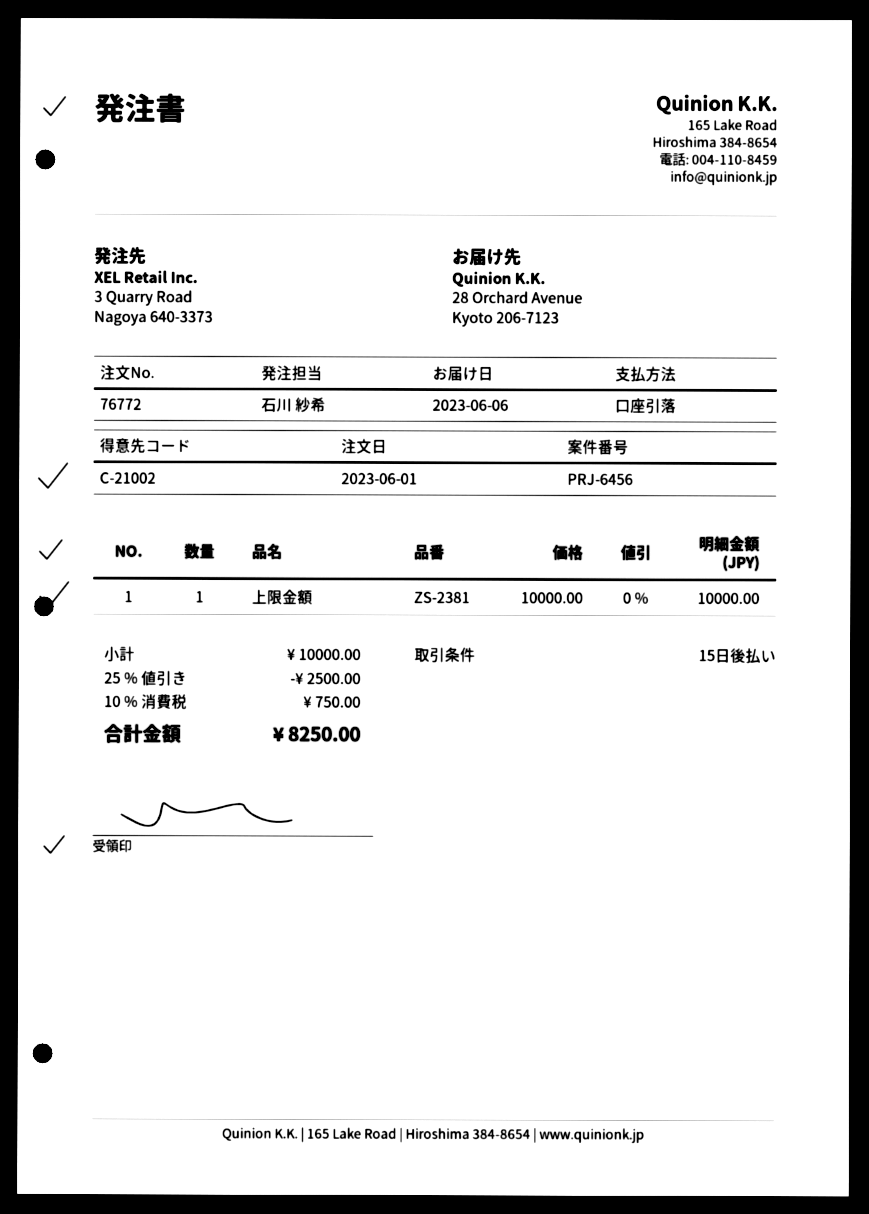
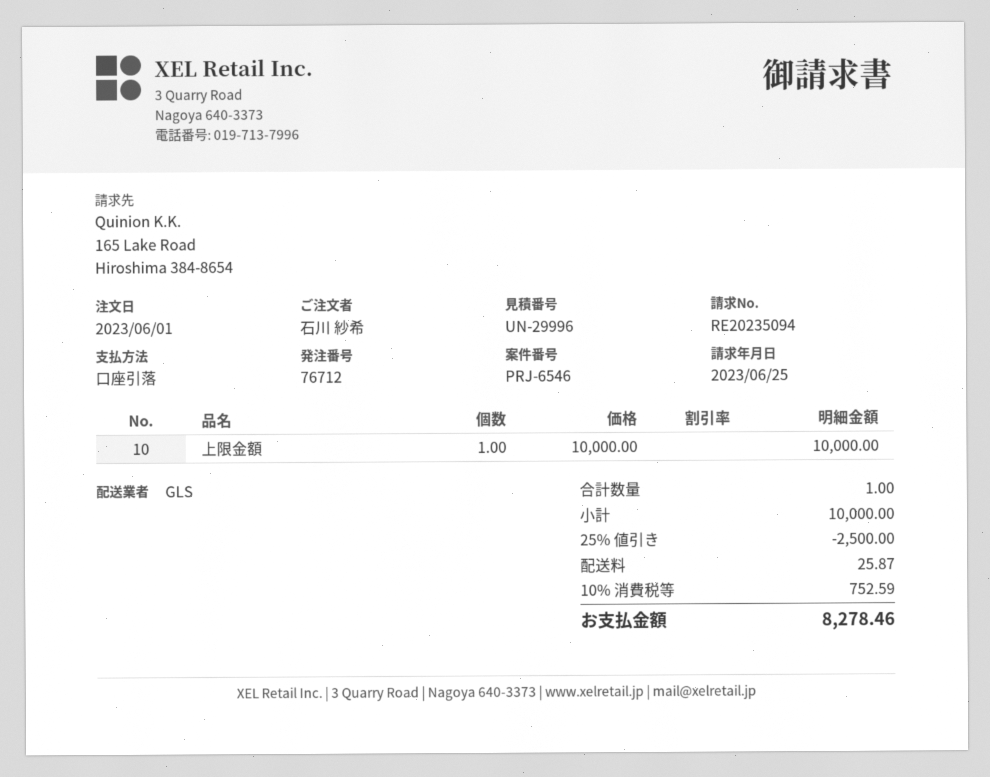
order number: 76772 -> 76712
reference: PRJ-6456 -> PRJ-6546
shipping: none -> 25.87
tax: 10% = 750.00 -> 10% = 752.59
total: 8250.00 -> 8278.46

